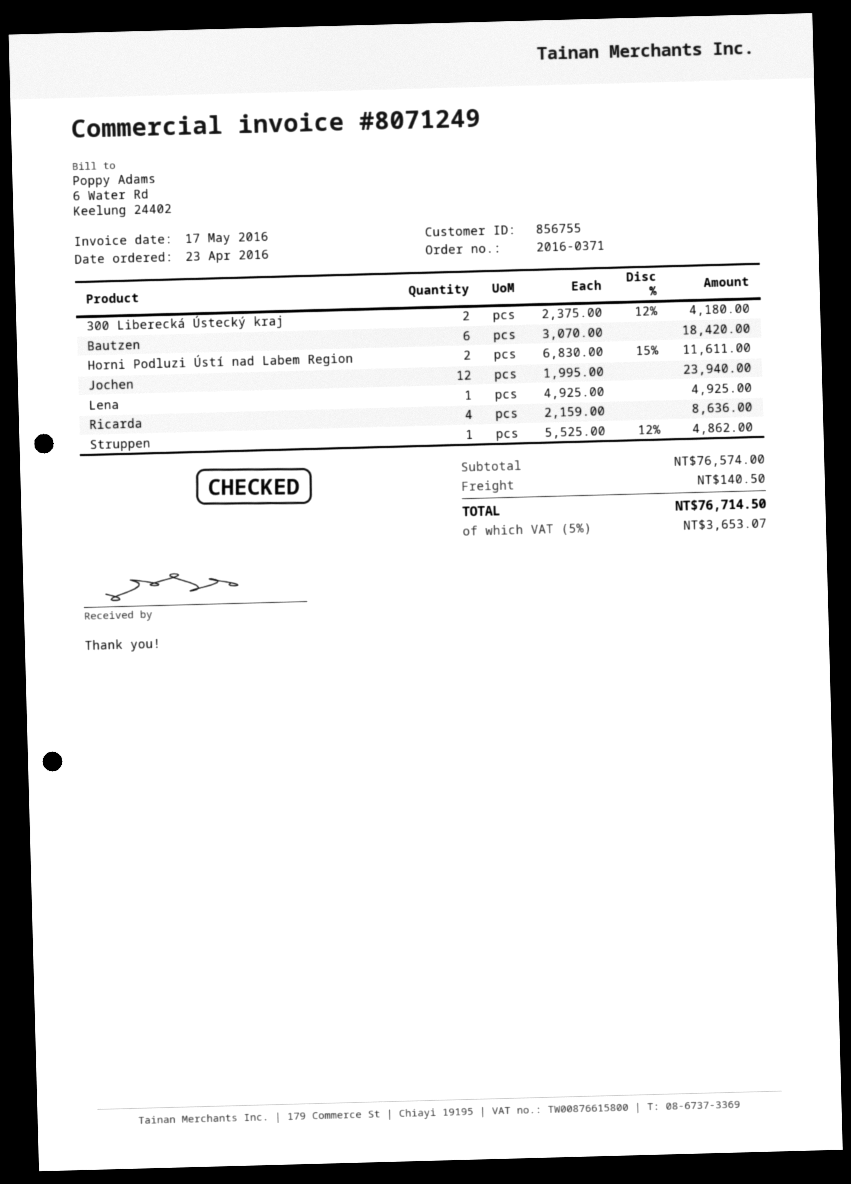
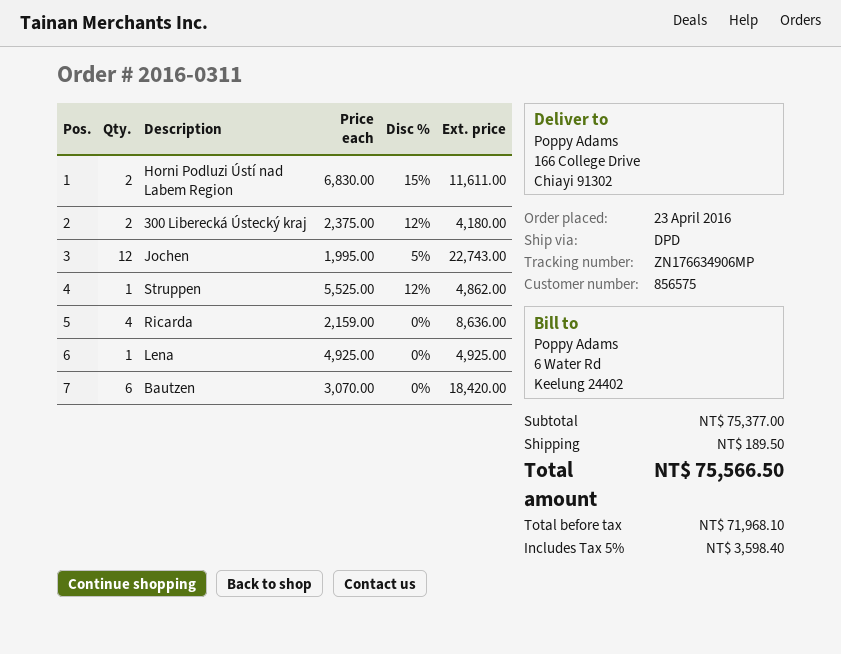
order number: 2016-0371 -> 2016-0311
customer number: 856755 -> 856575
Jochen: 12 x 1995.00 = 23940.00 -> 12 x 1995.00 - 5% = 22743.00
subtotal: 76574.00 -> 75377.00
shipping: 140.50 -> 189.50
tax: 5% = 3653.07 -> 5% = 3598.40
total: 76714.50 -> 75566.50

